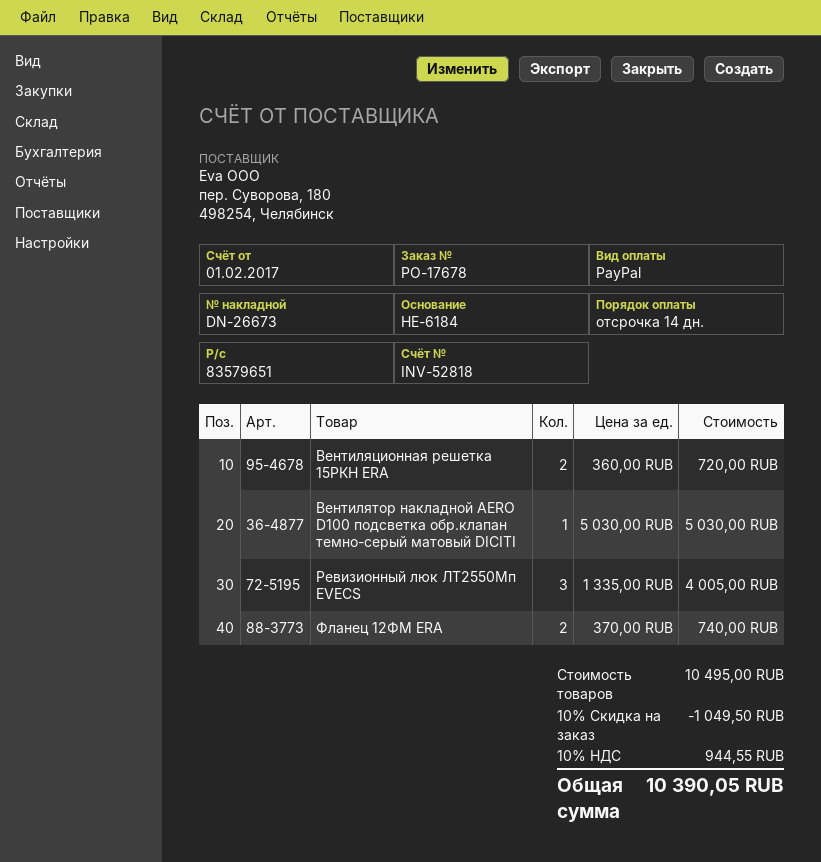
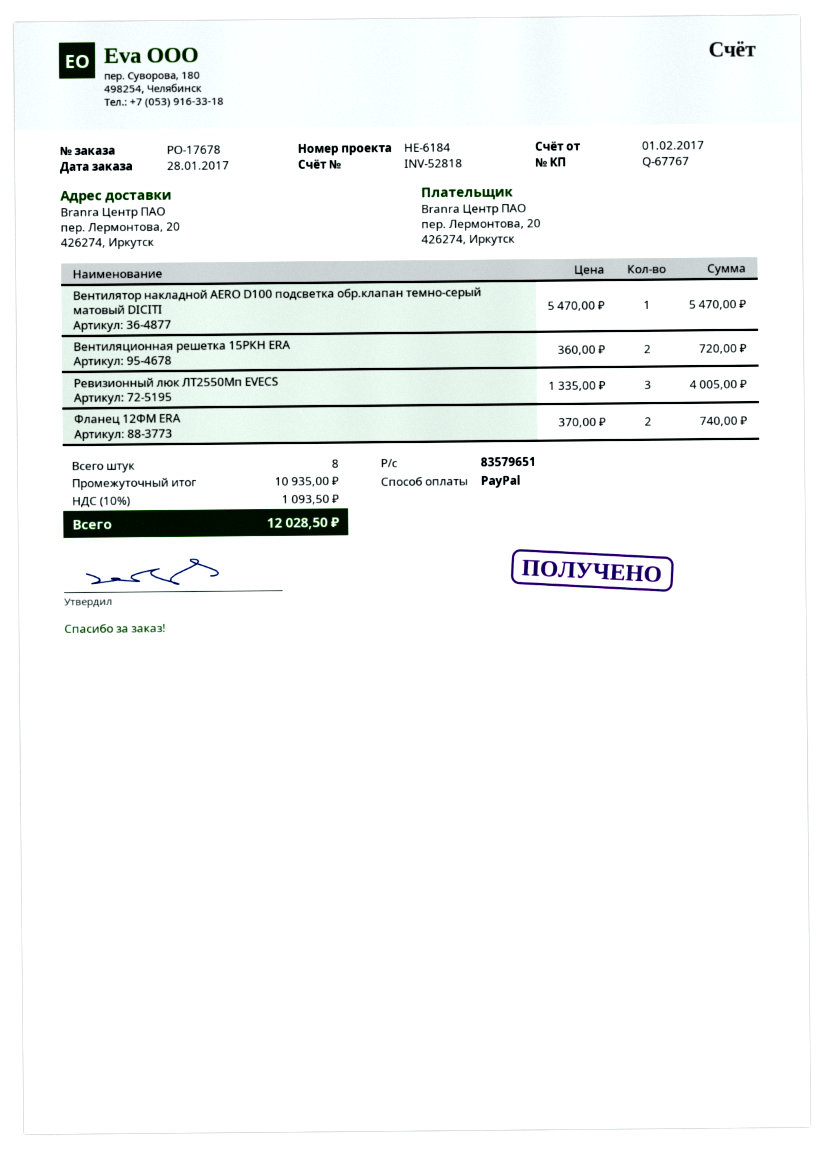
Вентилятор накладной AERO D100 подсветка обр.клапан темно-серый матовый DICITI: 1 x 5030.00 = 5030.00 -> 1 x 5470.00 = 5470.00
subtotal: 10495.00 -> 10935.00
discount: 10% = 1049.50 -> none
tax: 10% = 944.55 -> 10% = 1093.50
total: 10390.05 -> 12028.50

